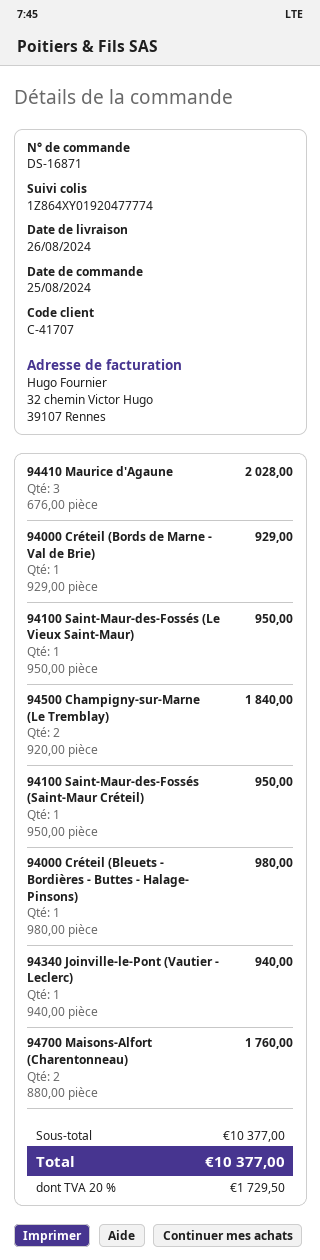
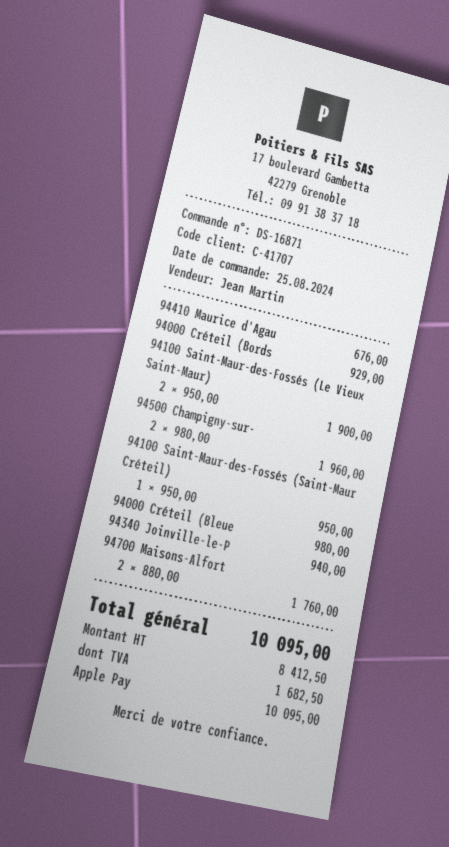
94410 Maurice d'Agaune: 3 x 676.00 = 2028.00 -> 1 x 676.00 = 676.00
94100 Saint-Maur-des-Fossés (Le Vieux Saint-Maur): 1 x 950.00 = 950.00 -> 2 x 950.00 = 1900.00
94500 Champigny-sur-Marne (Le Tremblay): 2 x 920.00 = 1840.00 -> 2 x 980.00 = 1960.00
tax: 1729.50 -> 1682.50
total: 10377.00 -> 10095.00

